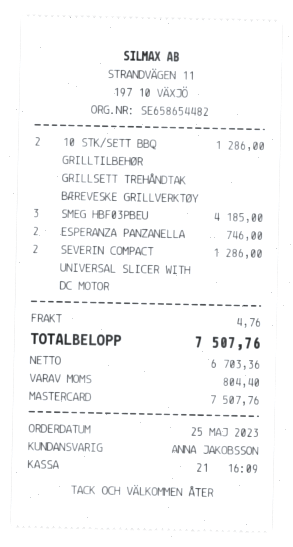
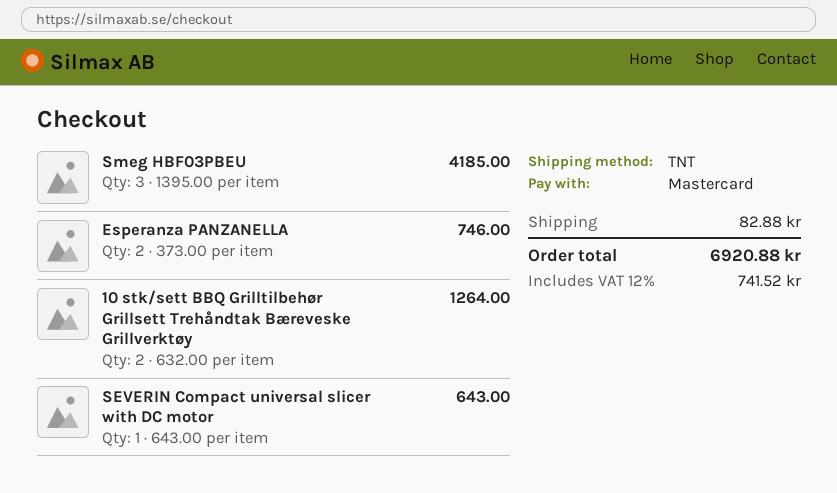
10 STK/SETT BBQ GRILLTILBEHØR GRILLSETT TREHÅNDTAK BÆREVESKE GRILLVERKTØY: 2 for 1286.00 -> 2 for 1264.00
SEVERIN COMPACT UNIVERSAL SLICER WITH DC MOTOR: 2 for 1286.00 -> 1 for 643.00
shipping: 4.76 -> 82.88
tax: 804.40 -> 741.52
total: 7507.76 -> 6920.88

